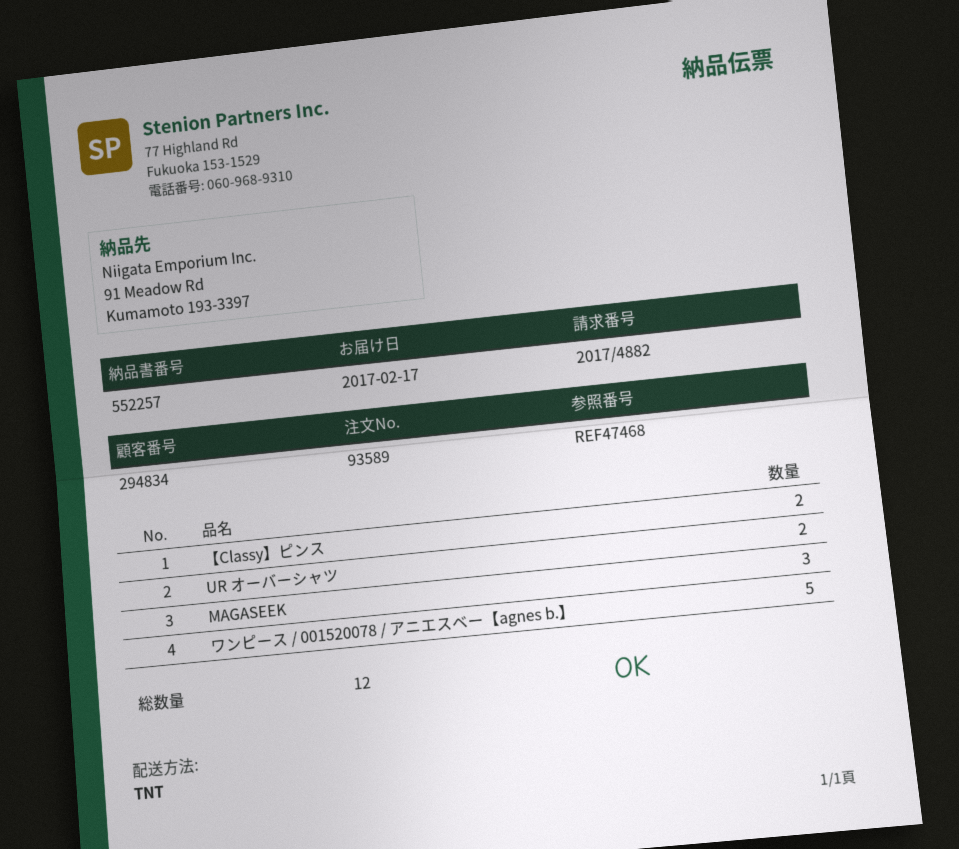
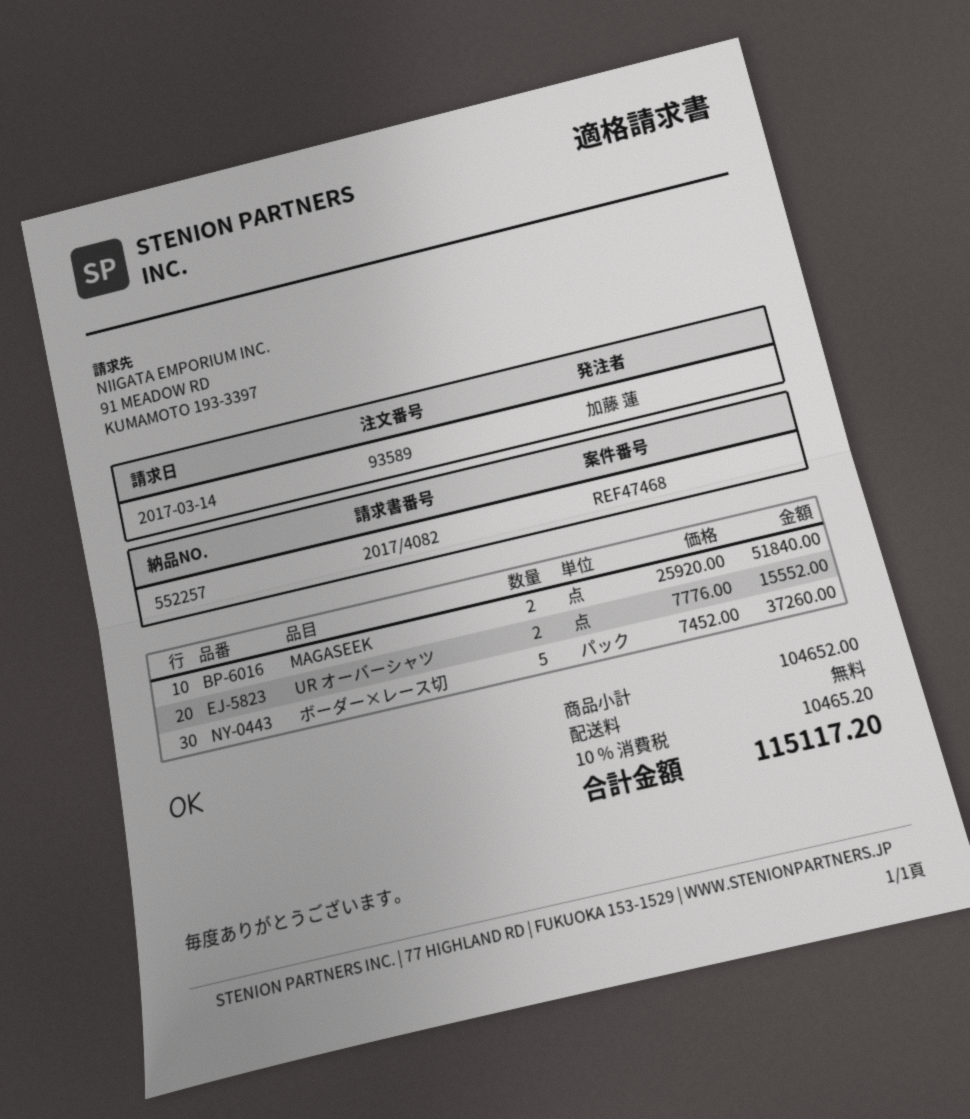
invoice number: 2017/4882 -> 2017/4082
【Classy】ピンス: 2 -> none
MAGASEEK: 3 -> 2
ワンピース / 001520078 / アニエスベー【agnes b.】: 5 -> none
ボーダー×レース切: none -> 5

